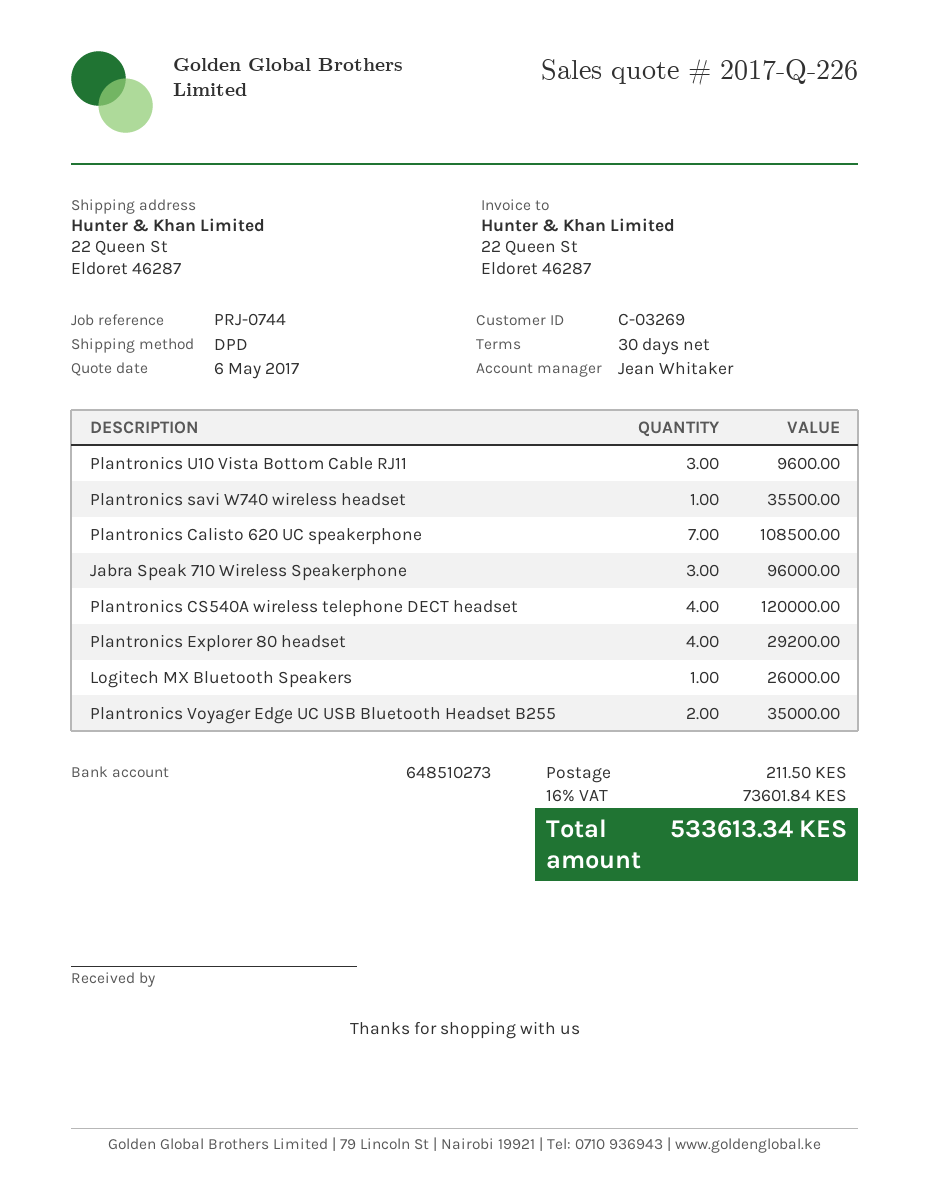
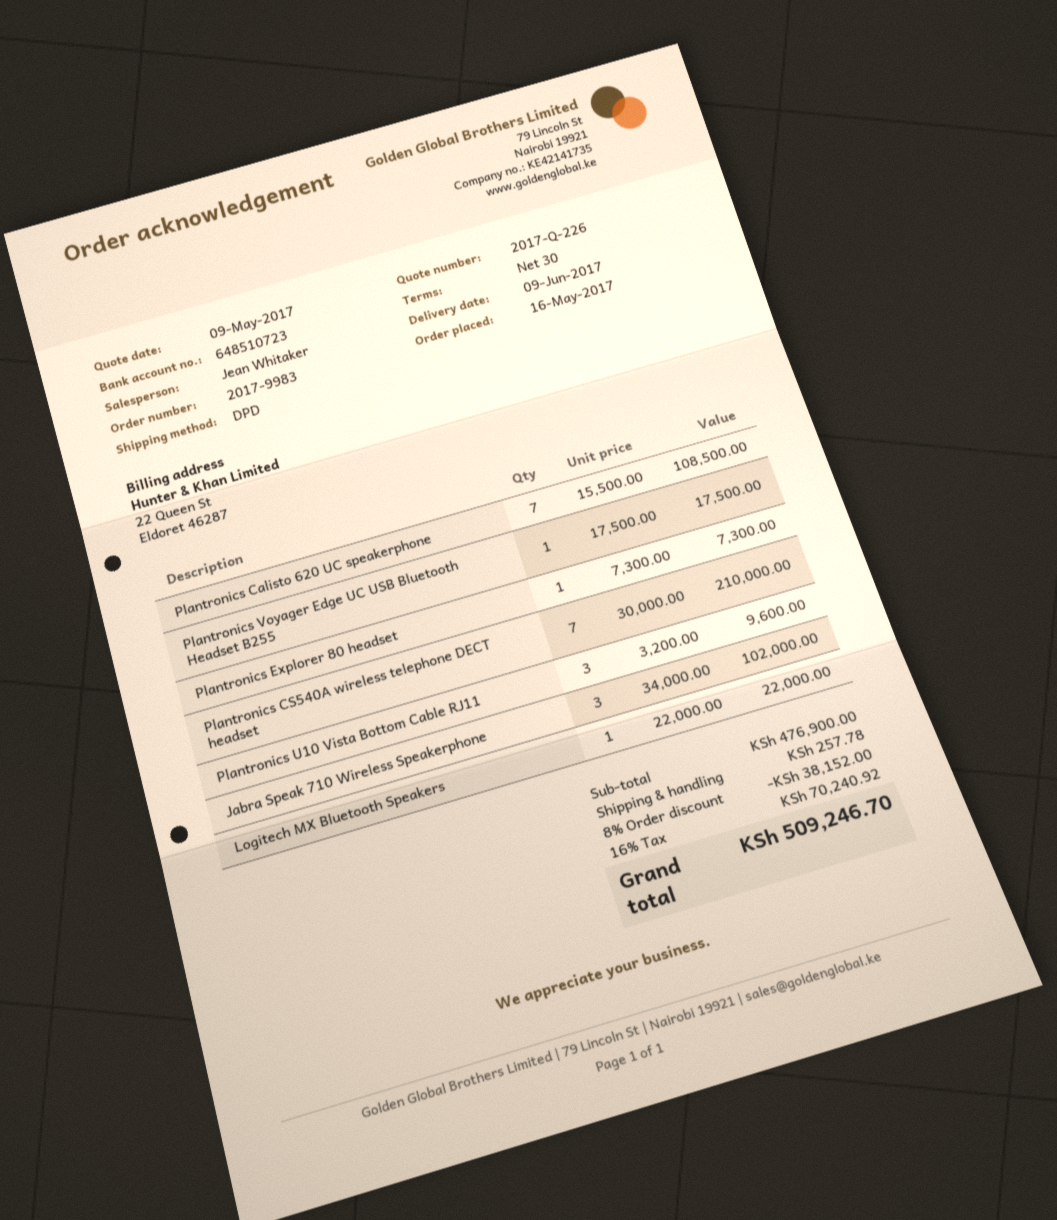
quote date: 2017-05-06 -> 2017-05-09
bank account: 648510273 -> 648510723
Plantronics savi W740 wireless headset: 1 for 35500.00 -> none
Jabra Speak 710 Wireless Speakerphone: 3 for 96000.00 -> 3 for 102000.00
Plantronics CS540A wireless telephone DECT headset: 4 for 120000.00 -> 7 for 210000.00
Plantronics Explorer 80 headset: 4 for 29200.00 -> 1 for 7300.00
Logitech MX Bluetooth Speakers: 1 for 26000.00 -> 1 for 22000.00
Plantronics Voyager Edge UC USB Bluetooth Headset B255: 2 for 35000.00 -> 1 for 17500.00
discount: none -> 8% = 38152.00
shipping: 211.50 -> 257.78
tax: 16% = 73601.84 -> 16% = 70240.92
total: 533613.34 -> 509246.70

